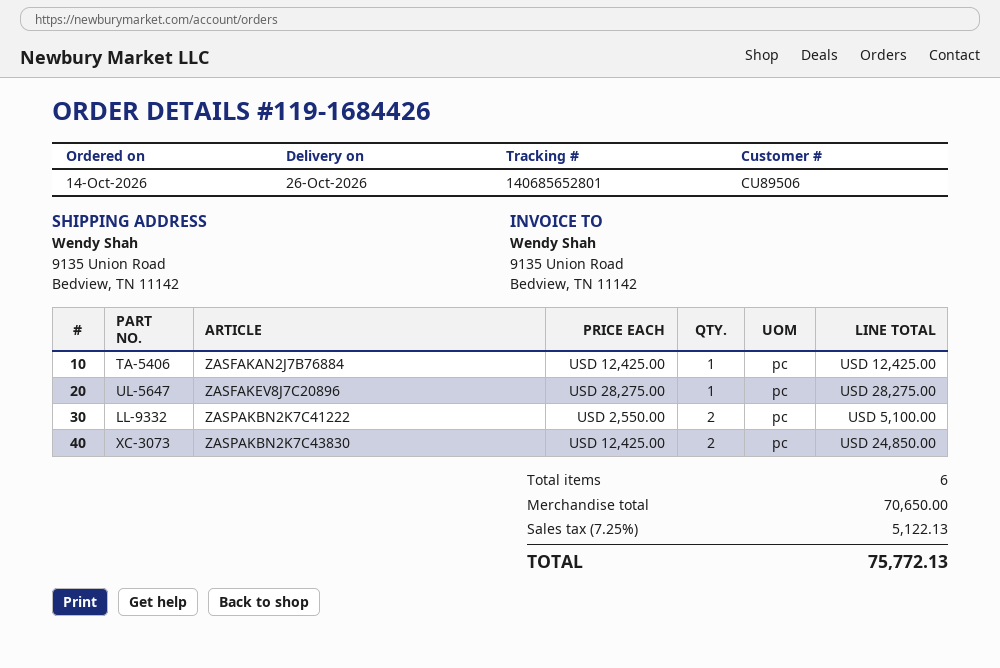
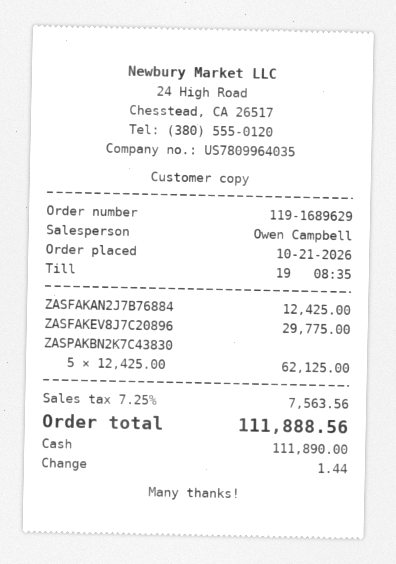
order number: 119-1684426 -> 119-1689629
order date: 2026-10-14 -> 2026-10-21
ZASFAKEV8J7C20896: 1 x 28275.00 = 28275.00 -> 1 x 29775.00 = 29775.00
ZASPAKBN2K7C41222: 2 x 2550.00 = 5100.00 -> none
ZASPAKBN2K7C43830: 2 x 12425.00 = 24850.00 -> 5 x 12425.00 = 62125.00
tax: 7.25% = 5122.13 -> 7.25% = 7563.56
total: 75772.13 -> 111888.56

